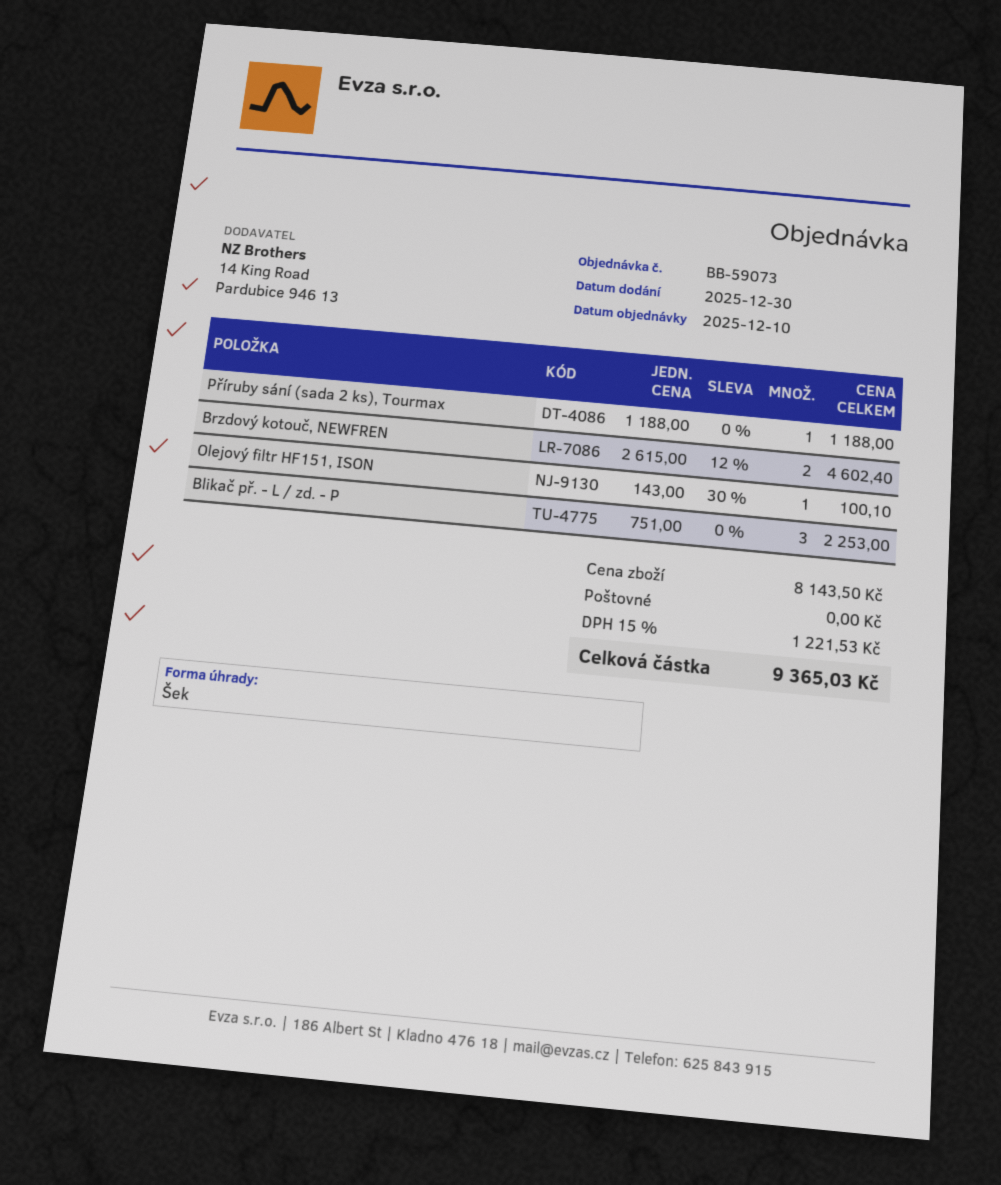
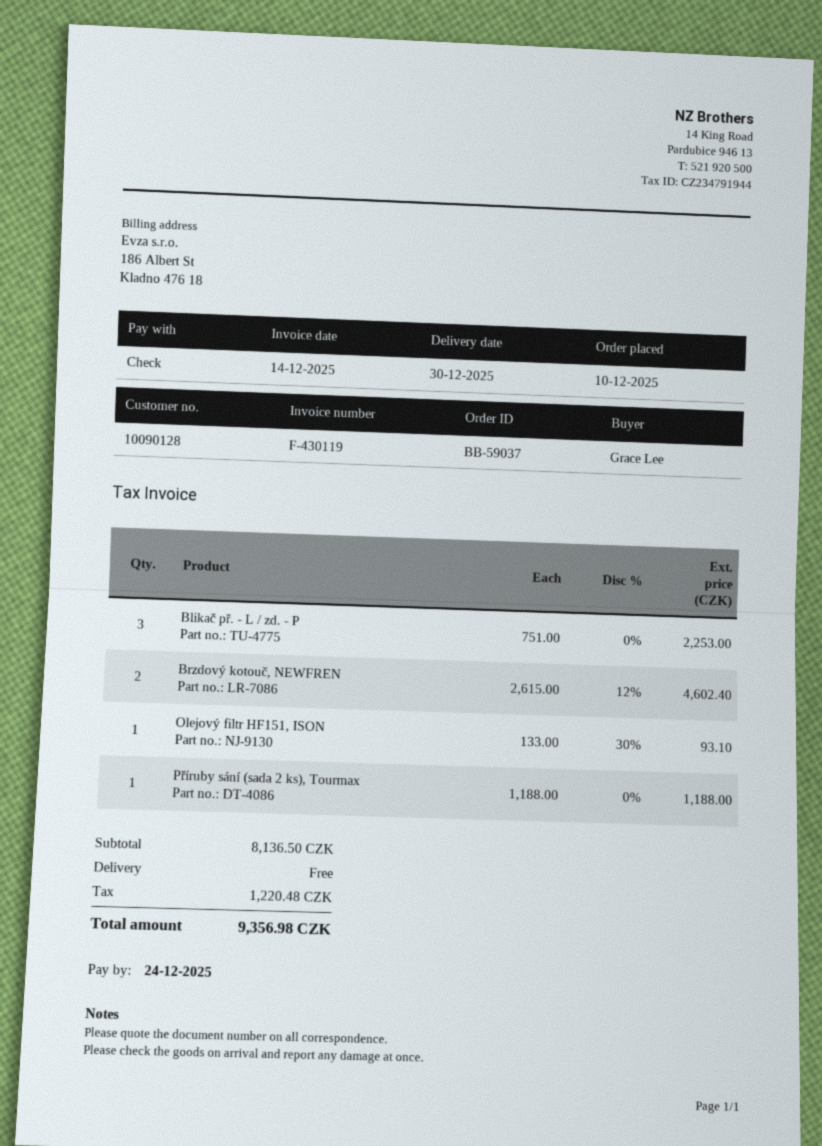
order number: BB-59073 -> BB-59037
Olejový filtr HF151, ISON: 1 x 143.00 - 30% = 100.10 -> 1 x 133.00 - 30% = 93.10
subtotal: 8143.50 -> 8136.50
tax: 1221.53 -> 1220.48
total: 9365.03 -> 9356.98

